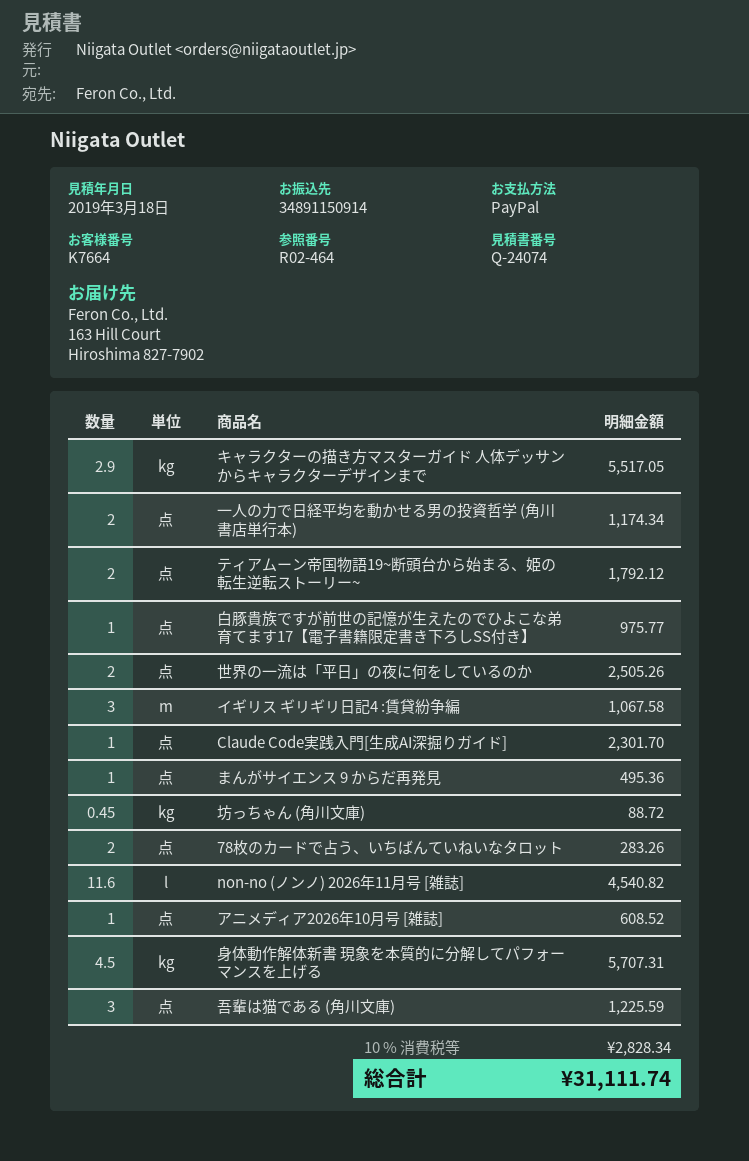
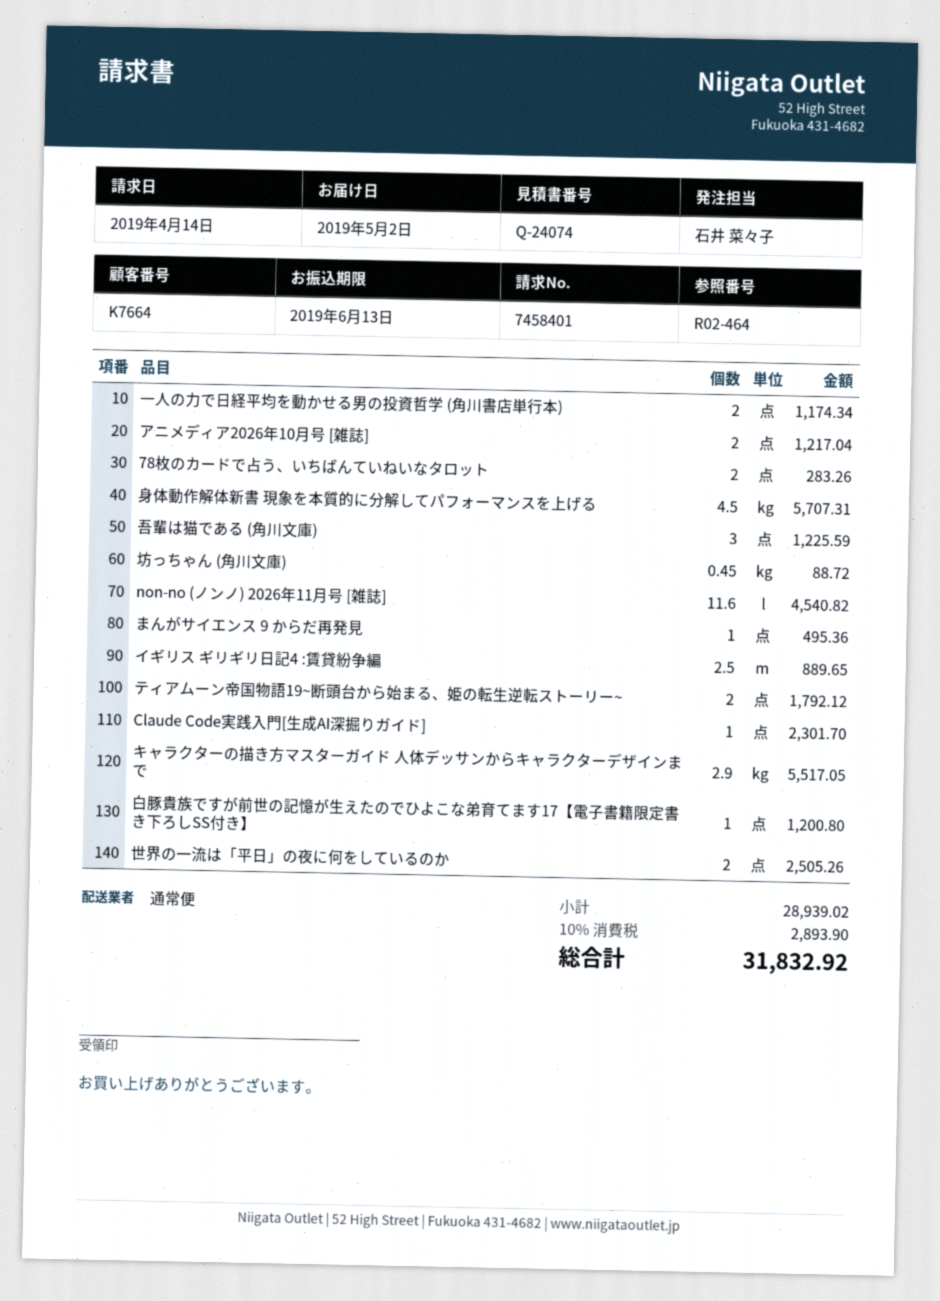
白豚貴族ですが前世の記憶が生えたのでひよこな弟育てます17【電子書籍限定書き下ろしSS付き】: 1 for 975.77 -> 1 for 1200.80
イギリス ギリギリ日記4 :賃貸紛争編: 3 for 1067.58 -> 2.5 for 889.65
アニメディア2026年10月号 [雑誌]: 1 for 608.52 -> 2 for 1217.04
tax: 10% = 2828.34 -> 10% = 2893.90
total: 31111.74 -> 31832.92

